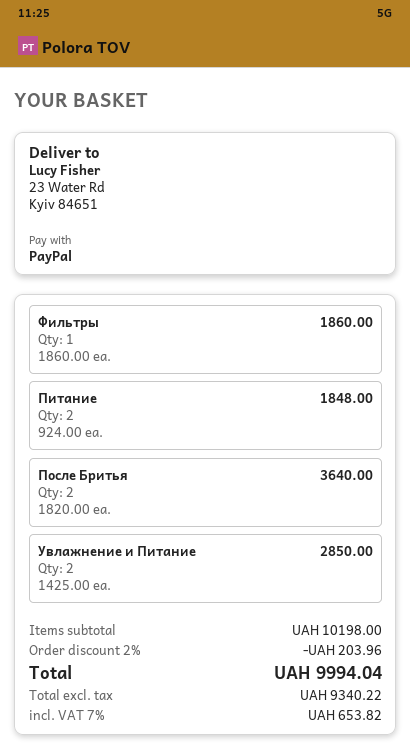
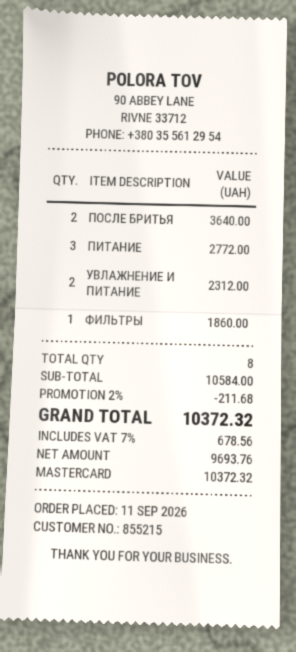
payment method: PayPal -> Mastercard
Питание: 2 for 1848.00 -> 3 for 2772.00
Увлажнение и Питание: 2 for 2850.00 -> 2 for 2312.00
subtotal: 10198.00 -> 10584.00
discount: 2% = 203.96 -> 2% = 211.68
net: 9340.22 -> 9693.76
tax: 7% = 653.82 -> 7% = 678.56
total: 9994.04 -> 10372.32

